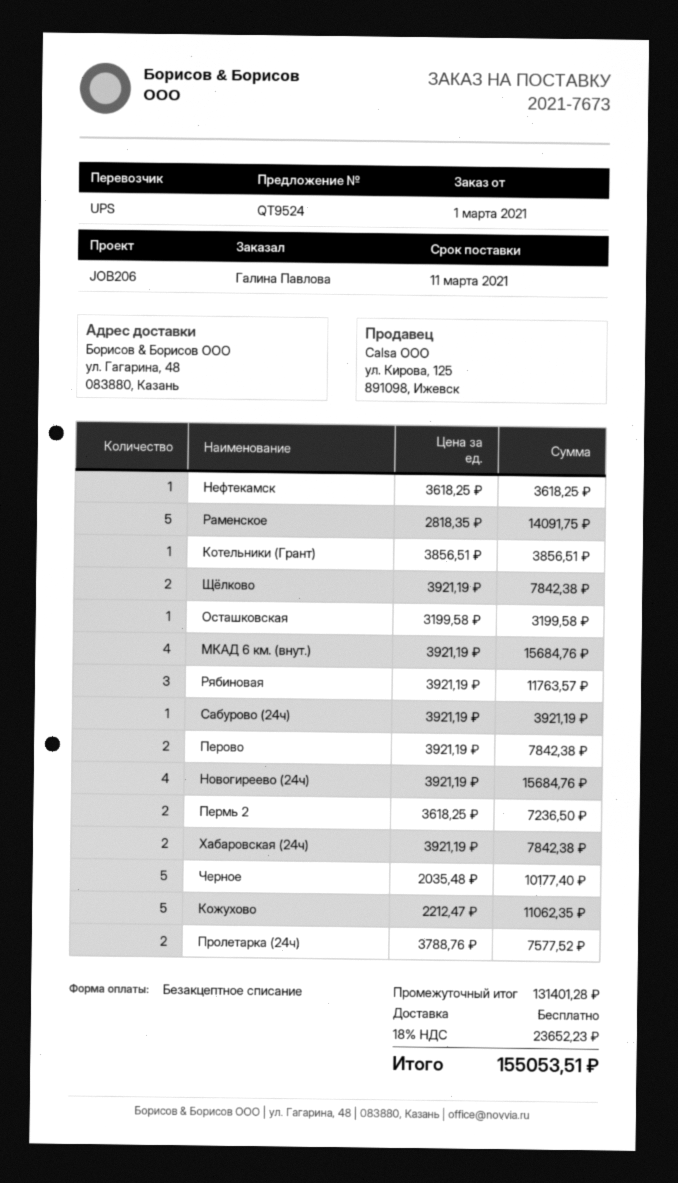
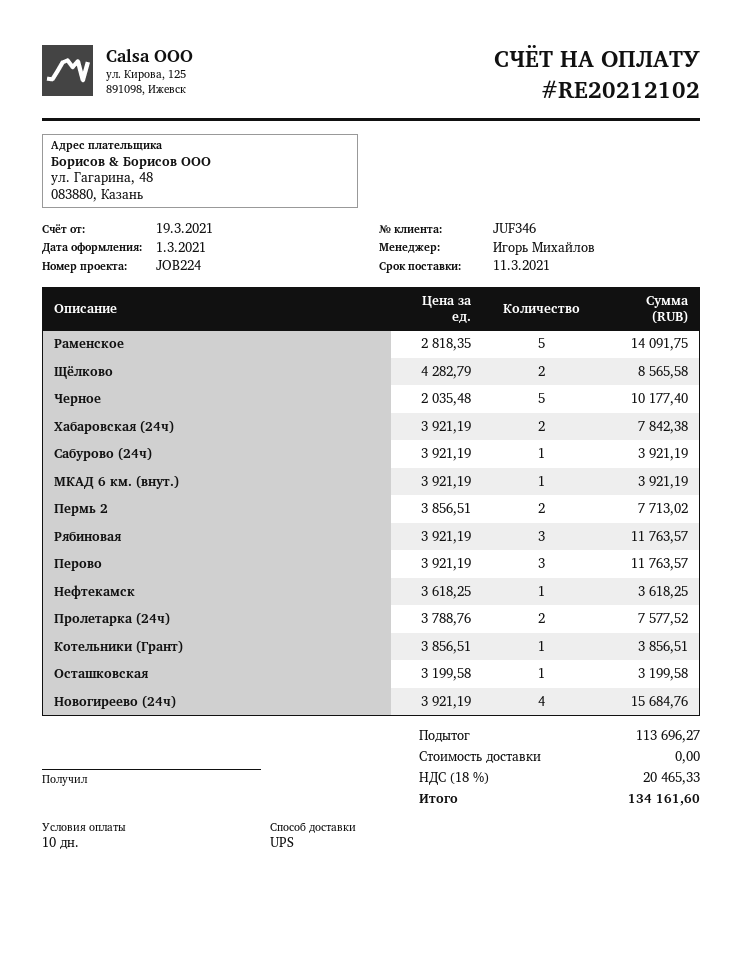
reference: JOB206 -> JOB224
Щёлково: 2 x 3921.19 = 7842.38 -> 2 x 4282.79 = 8565.58
МКАД 6 км. (внут.): 4 x 3921.19 = 15684.76 -> 1 x 3921.19 = 3921.19
Перово: 2 x 3921.19 = 7842.38 -> 3 x 3921.19 = 11763.57
Пермь 2: 2 x 3618.25 = 7236.50 -> 2 x 3856.51 = 7713.02
Кожухово: 5 x 2212.47 = 11062.35 -> none
subtotal: 131401.28 -> 113696.27
tax: 18% = 23652.23 -> 18% = 20465.33
total: 155053.51 -> 134161.60

